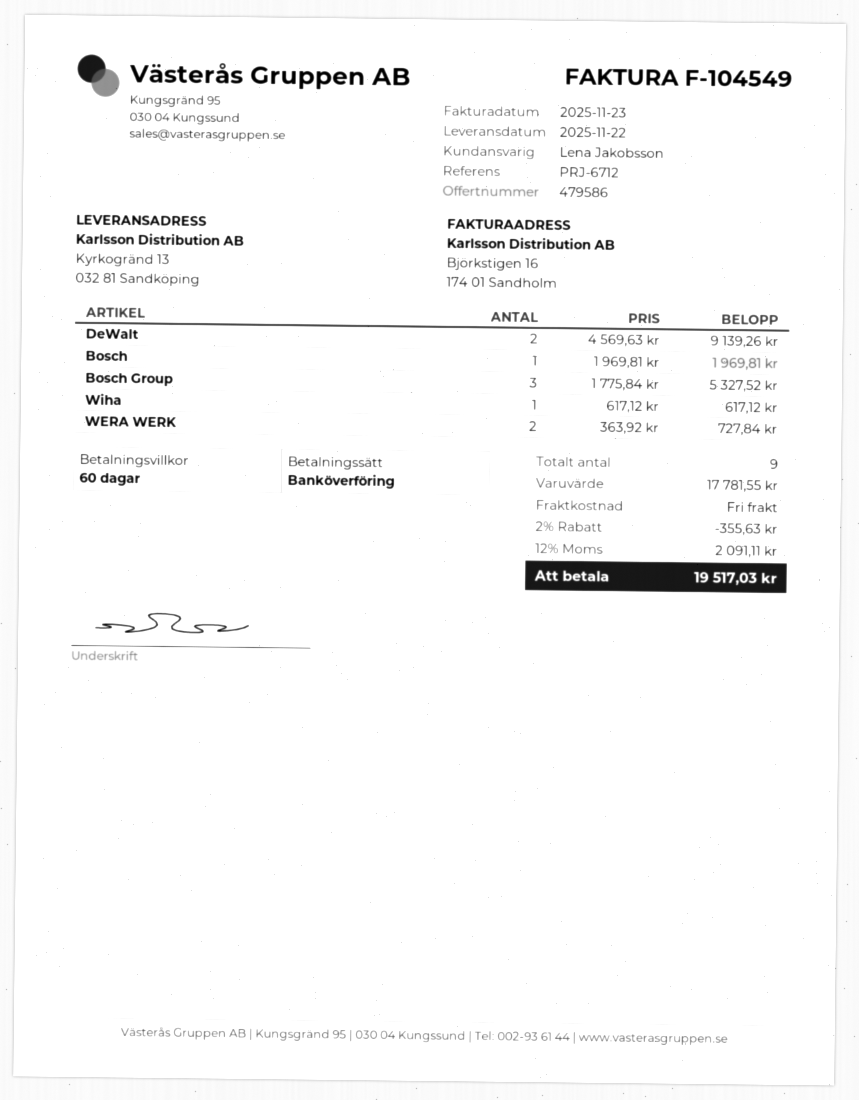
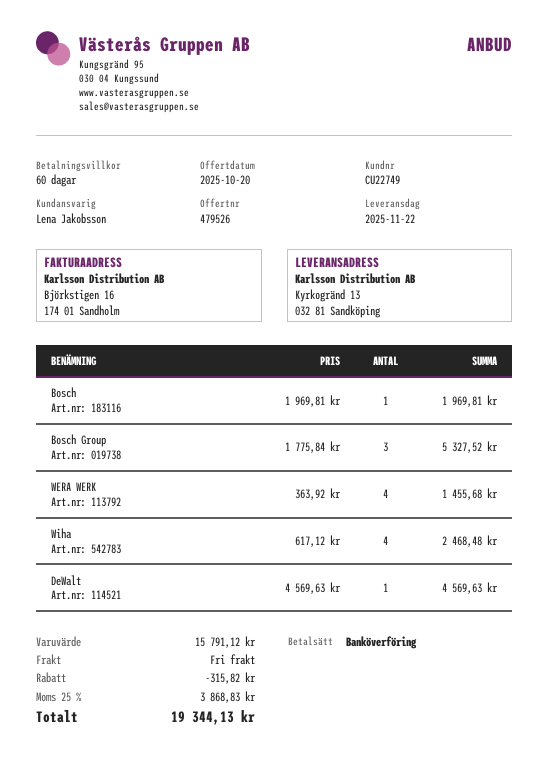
quote number: 479586 -> 479526
DeWalt: 2 x 4569.63 = 9139.26 -> 1 x 4569.63 = 4569.63
Wiha: 1 x 617.12 = 617.12 -> 4 x 617.12 = 2468.48
WERA WERK: 2 x 363.92 = 727.84 -> 4 x 363.92 = 1455.68
subtotal: 17781.55 -> 15791.12
discount: 355.63 -> 315.82
tax: 12% = 2091.11 -> 25% = 3868.83
total: 19517.03 -> 19344.13

